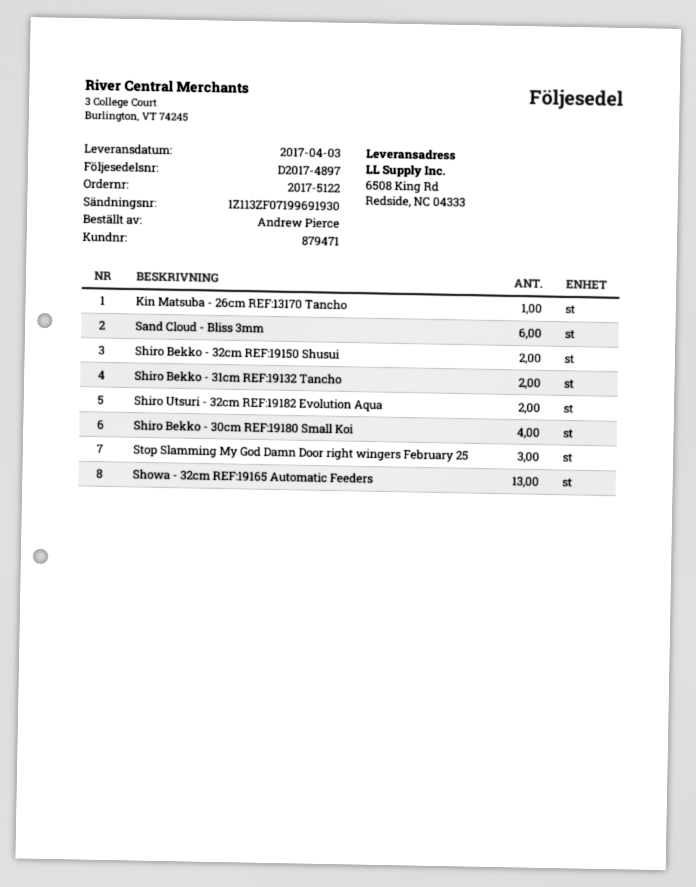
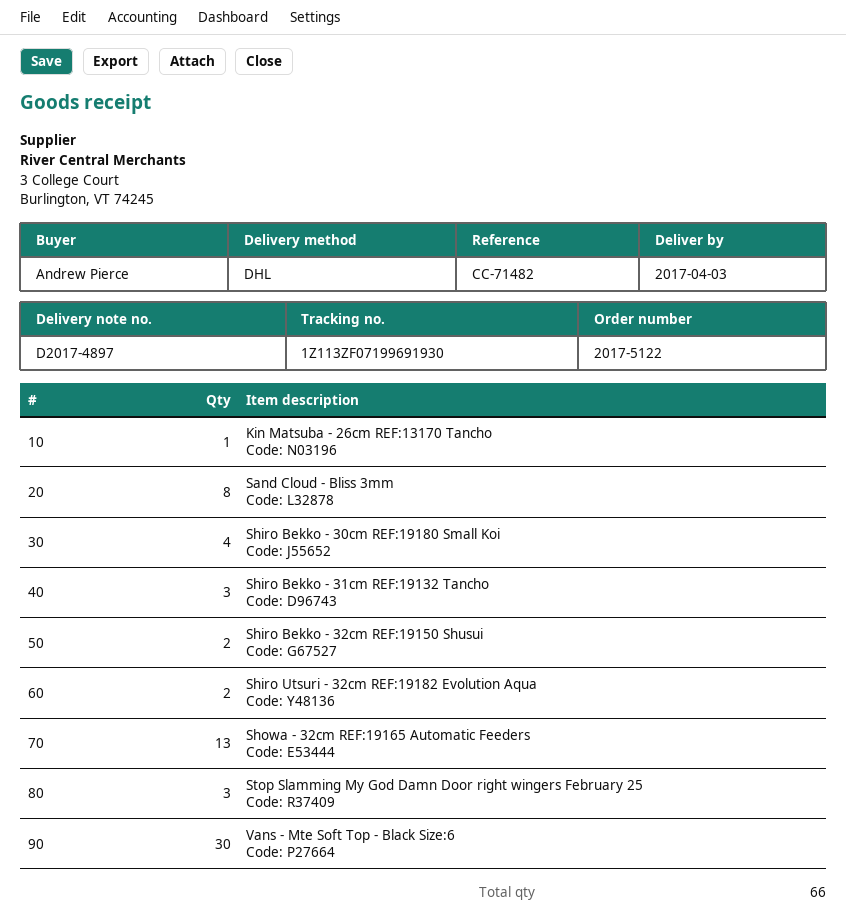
Sand Cloud - Bliss 3mm: 6 -> 8
Shiro Bekko - 31cm REF:19132 Tancho: 2 -> 3
Vans - Mte Soft Top - Black Size:6: none -> 30

